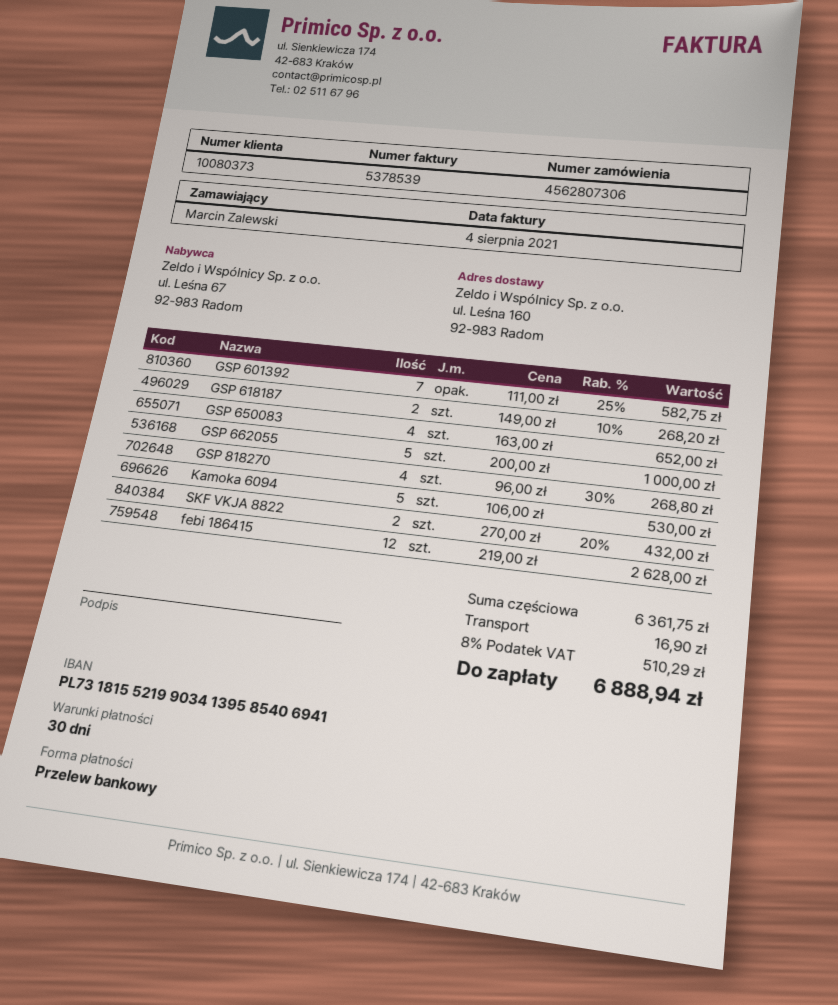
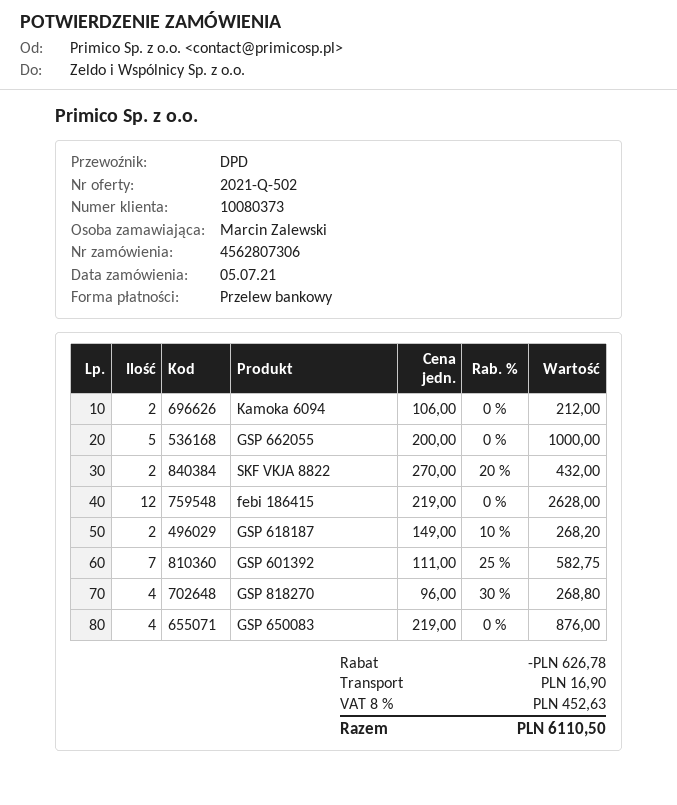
GSP 650083: 4 x 163.00 = 652.00 -> 4 x 219.00 = 876.00
Kamoka 6094: 5 x 106.00 = 530.00 -> 2 x 106.00 = 212.00
discount: none -> 626.78
tax: 8% = 510.29 -> 8% = 452.63
total: 6888.94 -> 6110.50

